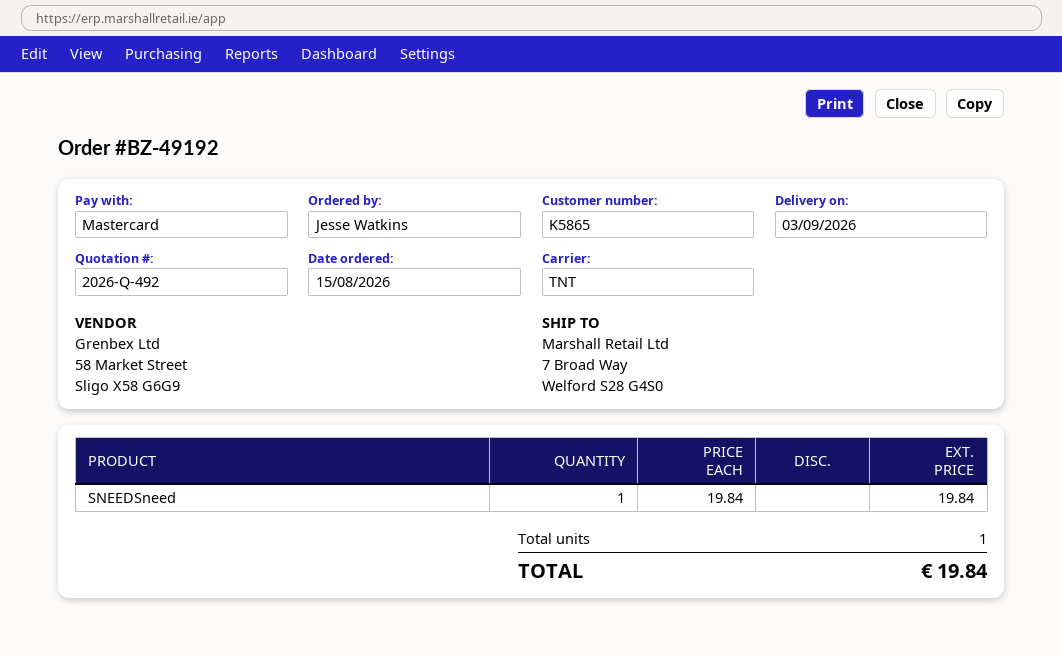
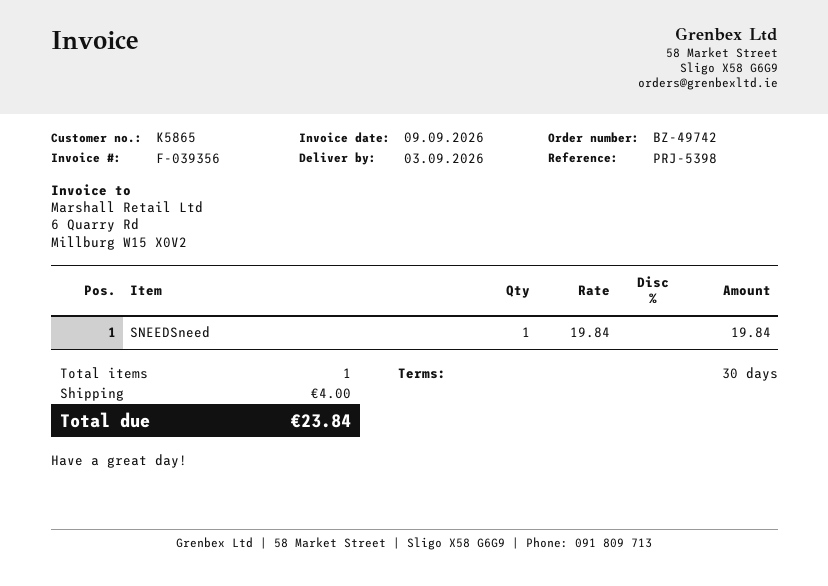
order number: BZ-49192 -> BZ-49742
shipping: none -> 4.00
total: 19.84 -> 23.84

